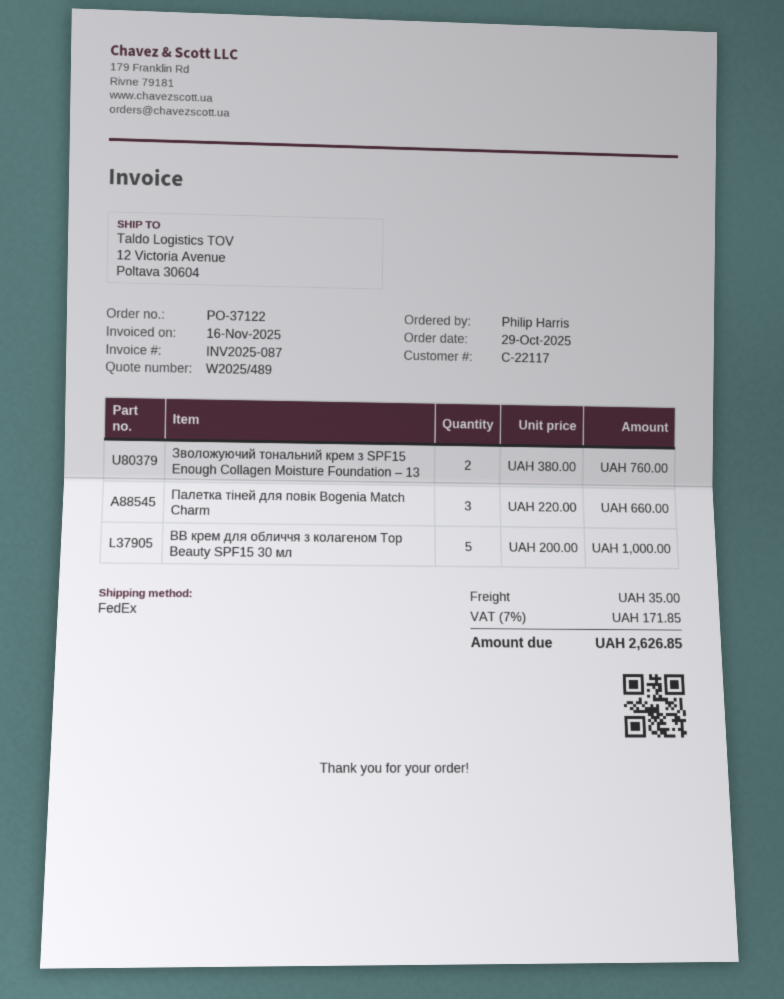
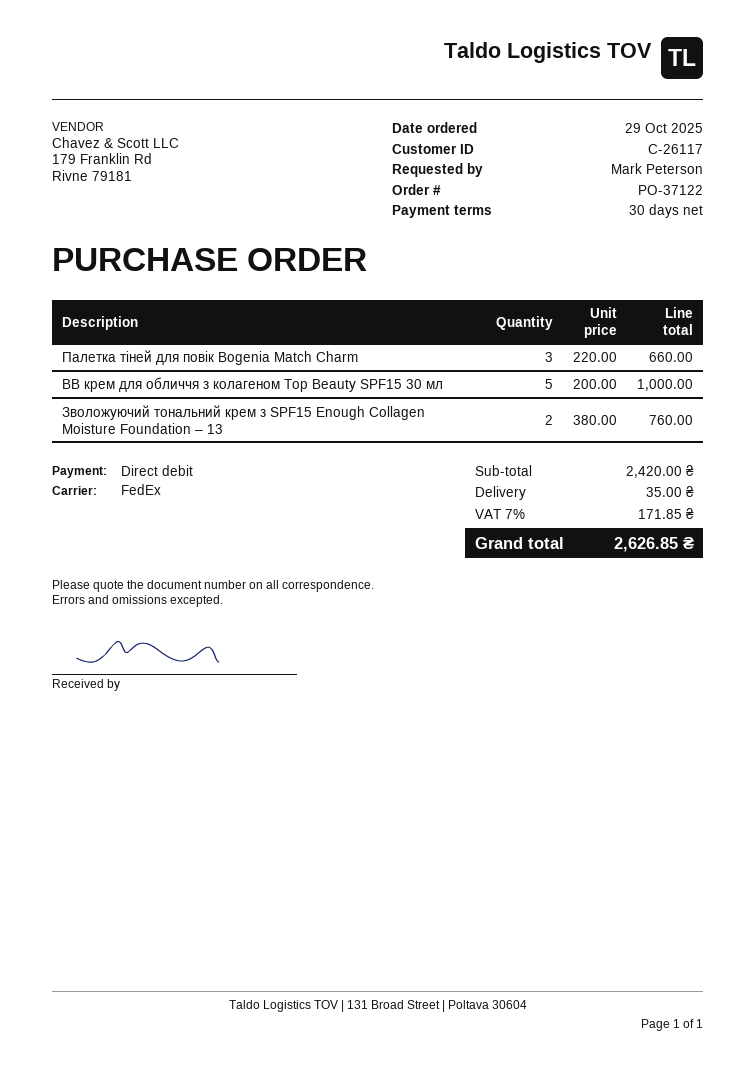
customer number: C-22117 -> C-26117
ordered by: Philip Harris -> Mark Peterson

